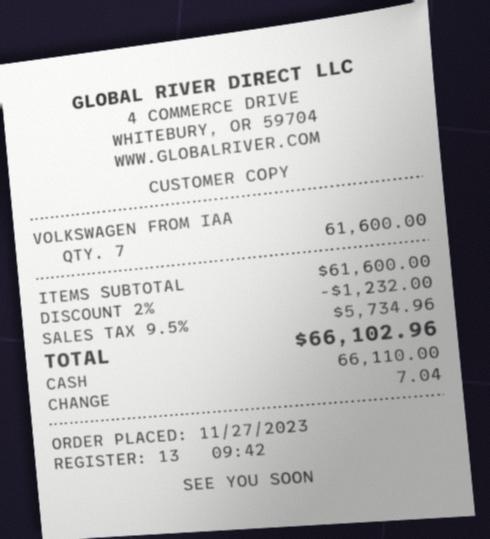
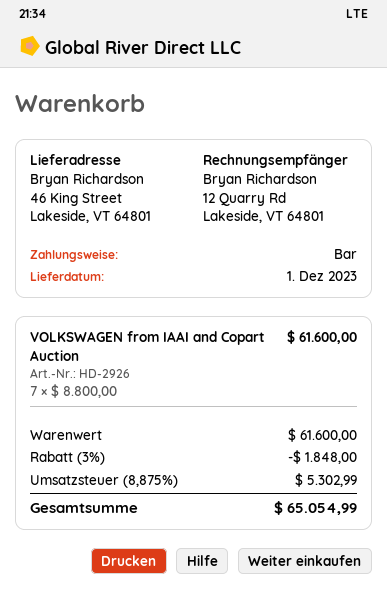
discount: 2% = 1232.00 -> 3% = 1848.00
tax: 9.5% = 5734.96 -> 8.875% = 5302.99
total: 66102.96 -> 65054.99

